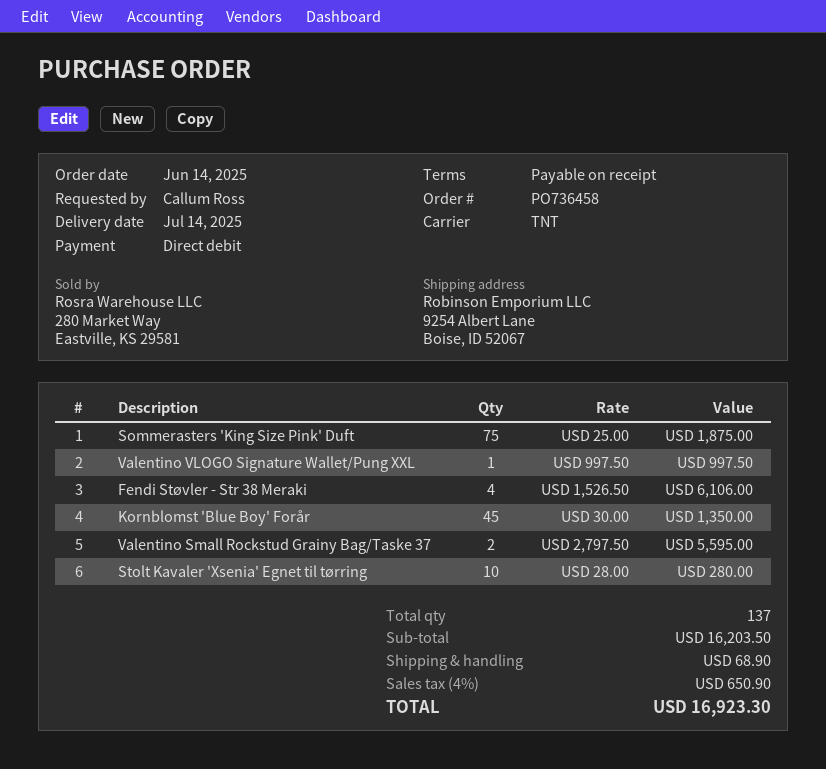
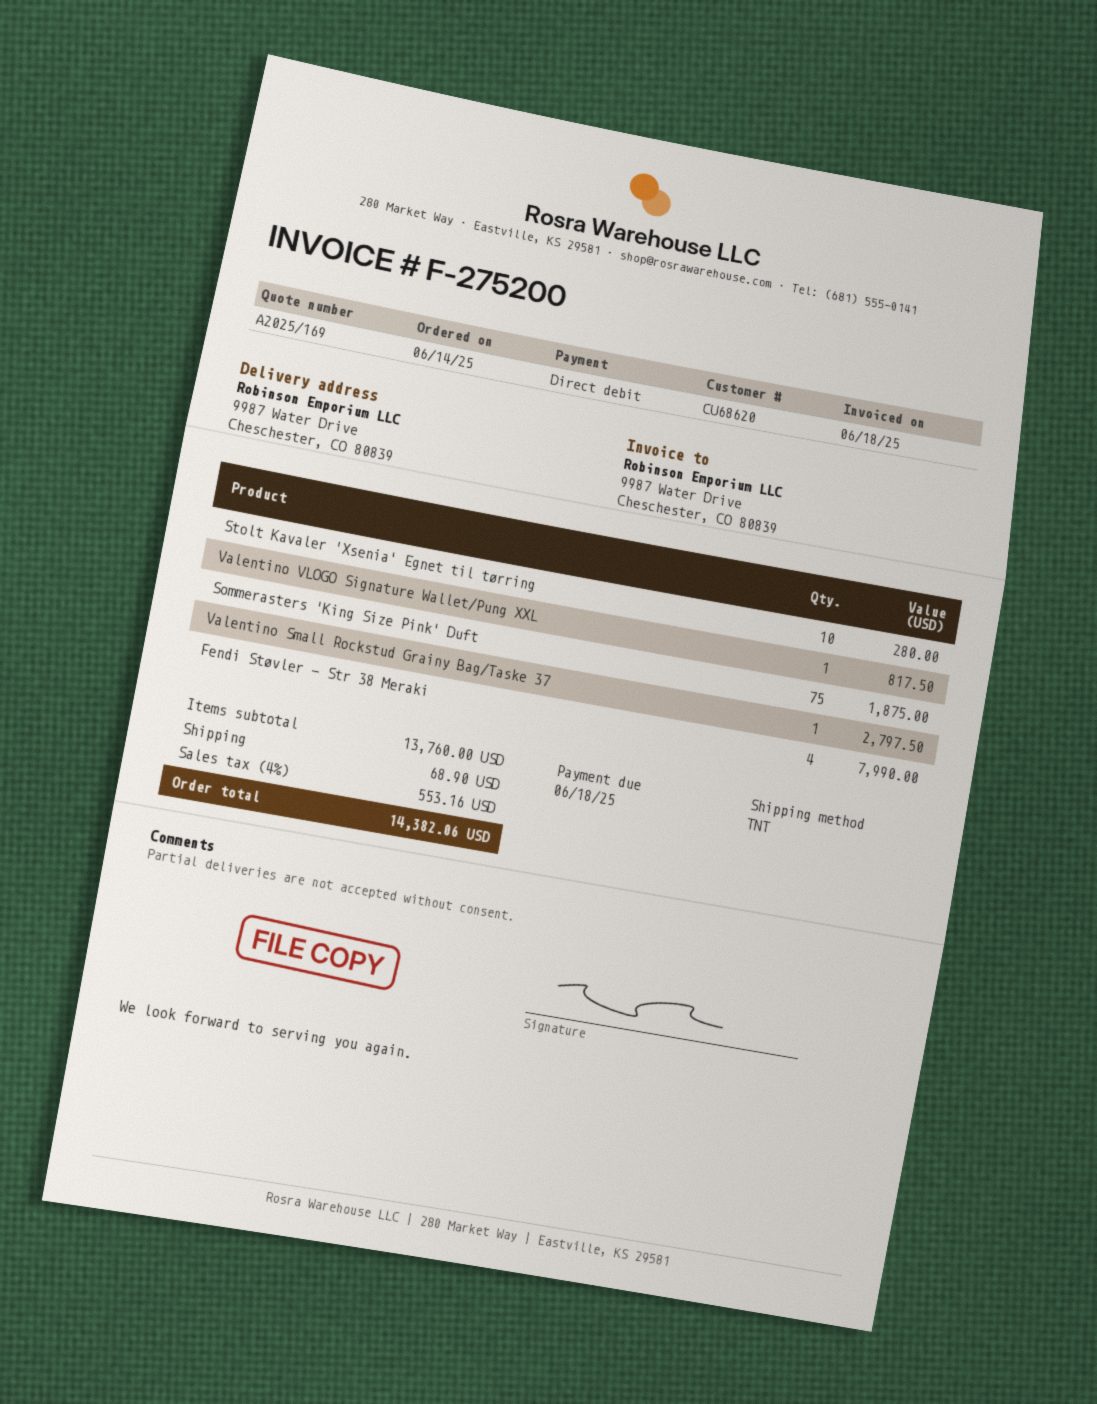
ship to: 9254 Albert Lane, Boise, ID 52067 -> 9987 Water Drive, Cheschester, CO 80839
Valentino VLOGO Signature Wallet/Pung XXL: 1 for 997.50 -> 1 for 817.50
Fendi Støvler - Str 38 Meraki: 4 for 6106.00 -> 4 for 7990.00
Kornblomst 'Blue Boy' Forår: 45 for 1350.00 -> none
Valentino Small Rockstud Grainy Bag/Taske 37: 2 for 5595.00 -> 1 for 2797.50
subtotal: 16203.50 -> 13760.00
tax: 4% = 650.90 -> 4% = 553.16
total: 16923.30 -> 14382.06

